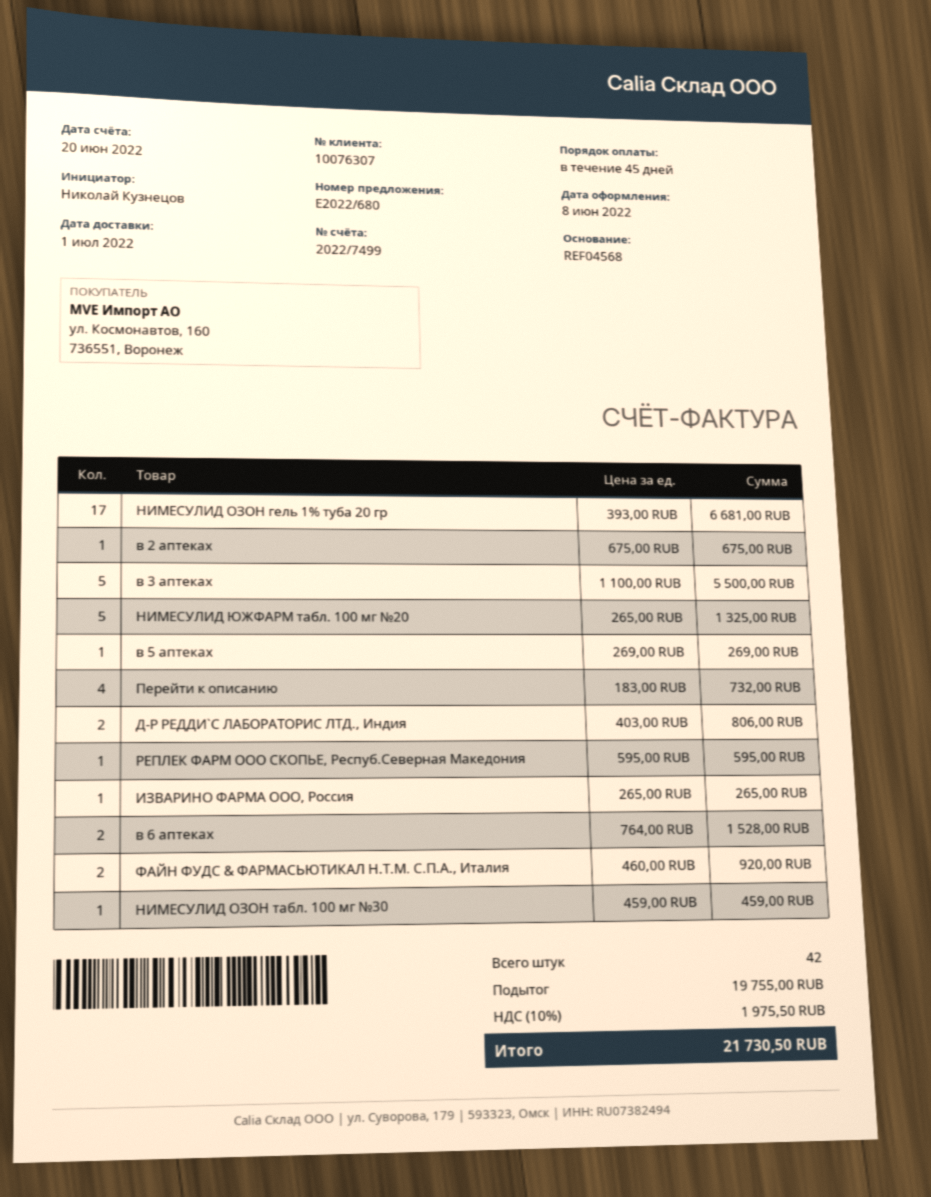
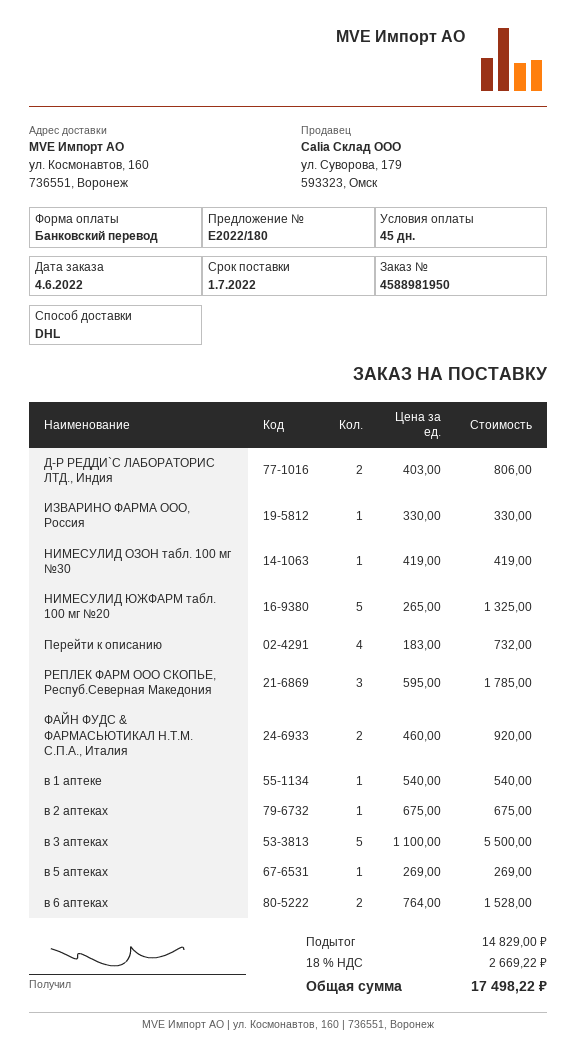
quote number: E2022/680 -> E2022/180
order date: 2022-06-08 -> 2022-06-04
НИМЕСУЛИД ОЗОН гель 1% туба 20 гр: 17 x 393.00 = 6681.00 -> none
РЕПЛЕК ФАРМ ООО СКОПЬЕ, Респуб.Северная Македония: 1 x 595.00 = 595.00 -> 3 x 595.00 = 1785.00
ИЗВАРИНО ФАРМА ООО, Россия: 1 x 265.00 = 265.00 -> 1 x 330.00 = 330.00
НИМЕСУЛИД ОЗОН табл. 100 мг №30: 1 x 459.00 = 459.00 -> 1 x 419.00 = 419.00
в 1 аптеке: none -> 1 x 540.00 = 540.00
subtotal: 19755.00 -> 14829.00
tax: 10% = 1975.50 -> 18% = 2669.22
total: 21730.50 -> 17498.22

